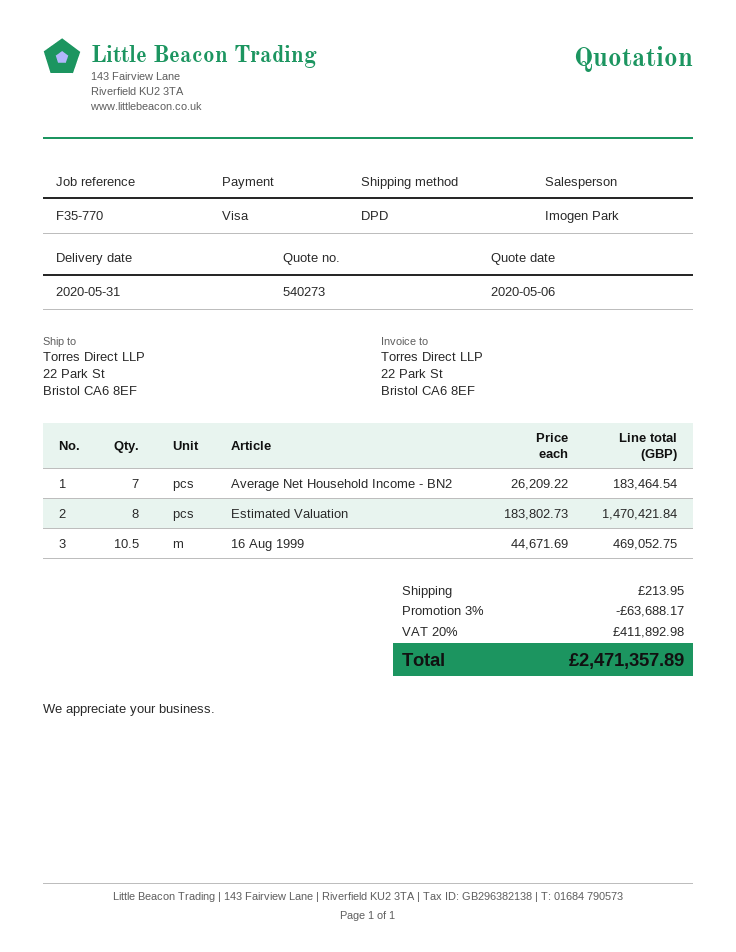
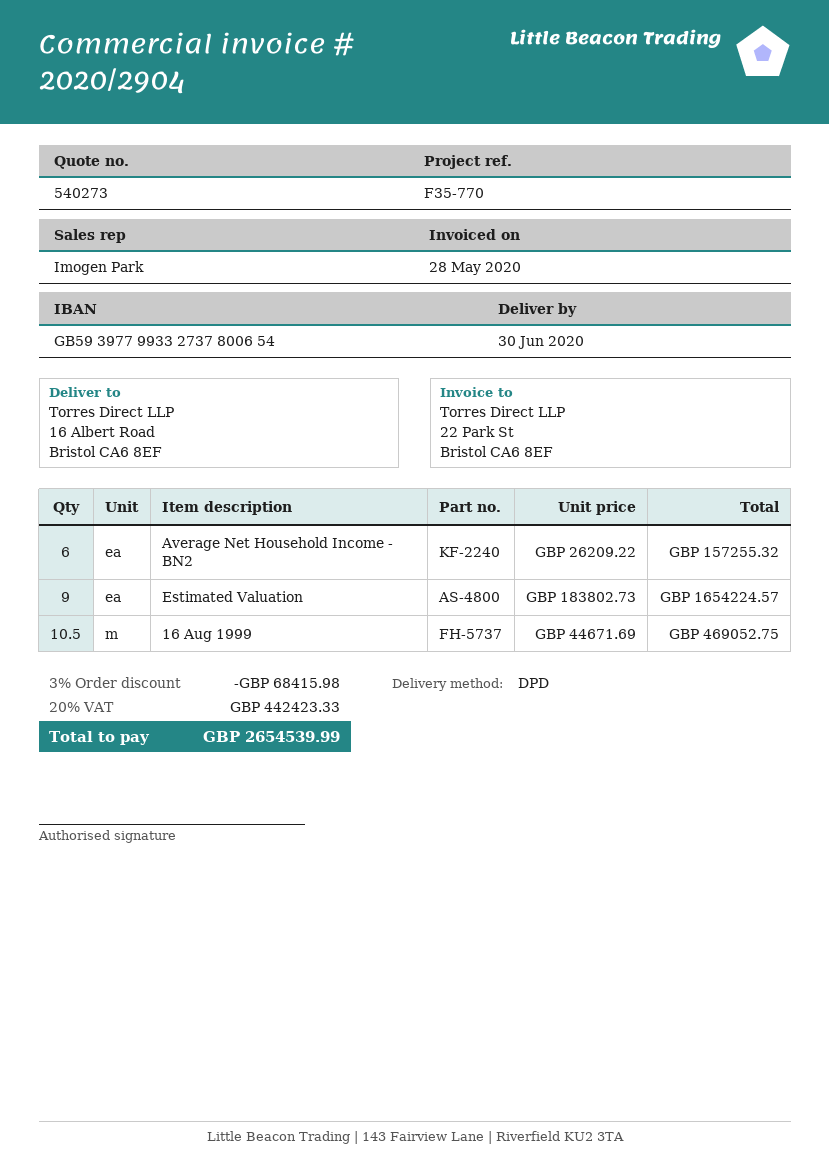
delivery date: 2020-05-31 -> 2020-06-30
ship to: 22 Park St, Bristol CA6 8EF -> 16 Albert Road, Bristol CA6 8EF
Average Net Household Income - BN2: 7 x 26209.22 = 183464.54 -> 6 x 26209.22 = 157255.32
Estimated Valuation: 8 x 183802.73 = 1470421.84 -> 9 x 183802.73 = 1654224.57
discount: 3% = 63688.17 -> 3% = 68415.98
shipping: 213.95 -> none
tax: 20% = 411892.98 -> 20% = 442423.33
total: 2471357.89 -> 2654539.99

